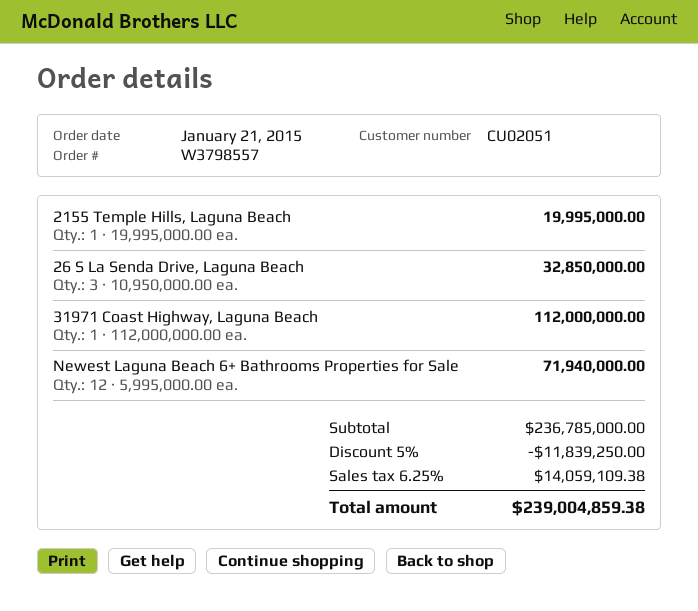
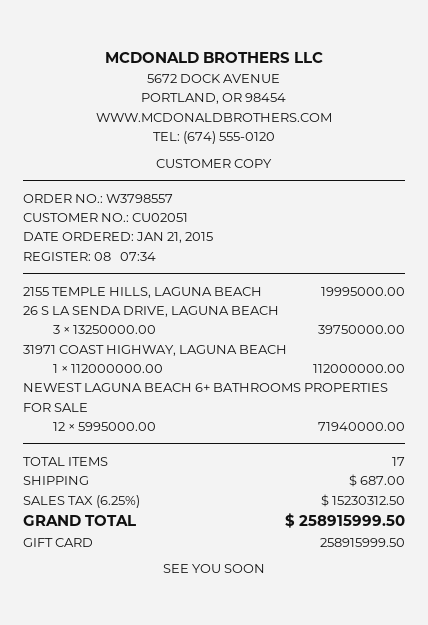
26 S La Senda Drive, Laguna Beach: 3 x 10950000.00 = 32850000.00 -> 3 x 13250000.00 = 39750000.00
discount: 5% = 11839250.00 -> none
shipping: none -> 687.00
tax: 6.25% = 14059109.38 -> 6.25% = 15230312.50
total: 239004859.38 -> 258915999.50

